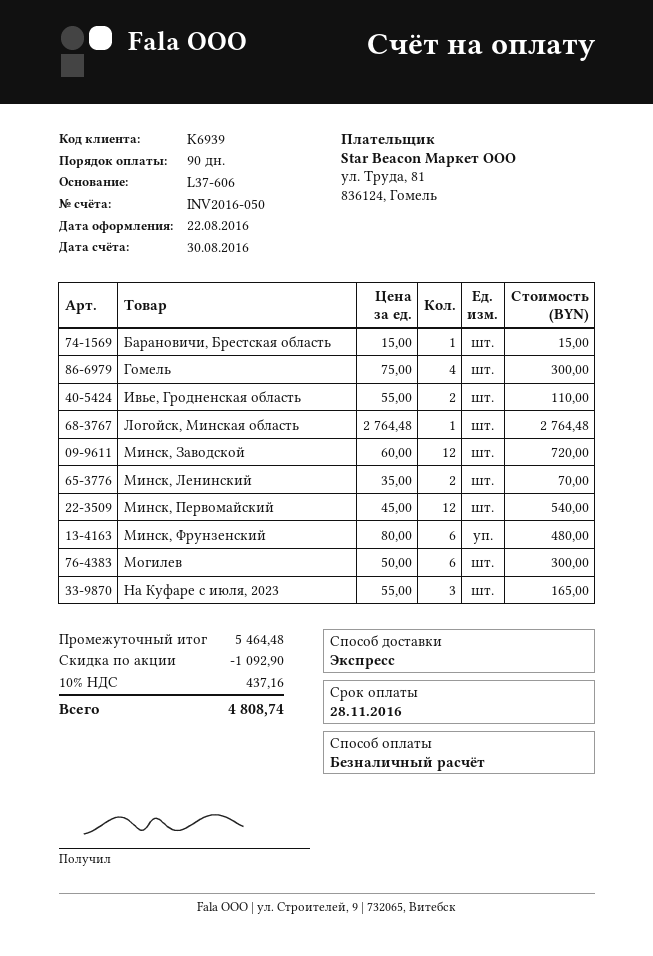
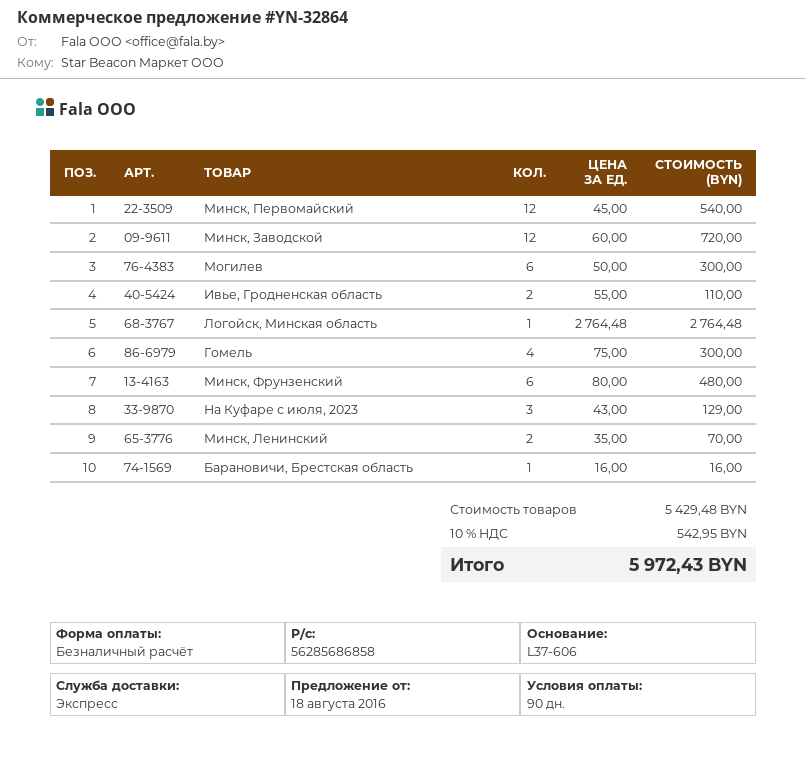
Барановичи, Брестская область: 1 x 15.00 = 15.00 -> 1 x 16.00 = 16.00
На Куфаре с июля, 2023: 3 x 55.00 = 165.00 -> 3 x 43.00 = 129.00
subtotal: 5464.48 -> 5429.48
discount: 1092.90 -> none
tax: 10% = 437.16 -> 10% = 542.95
total: 4808.74 -> 5972.43

